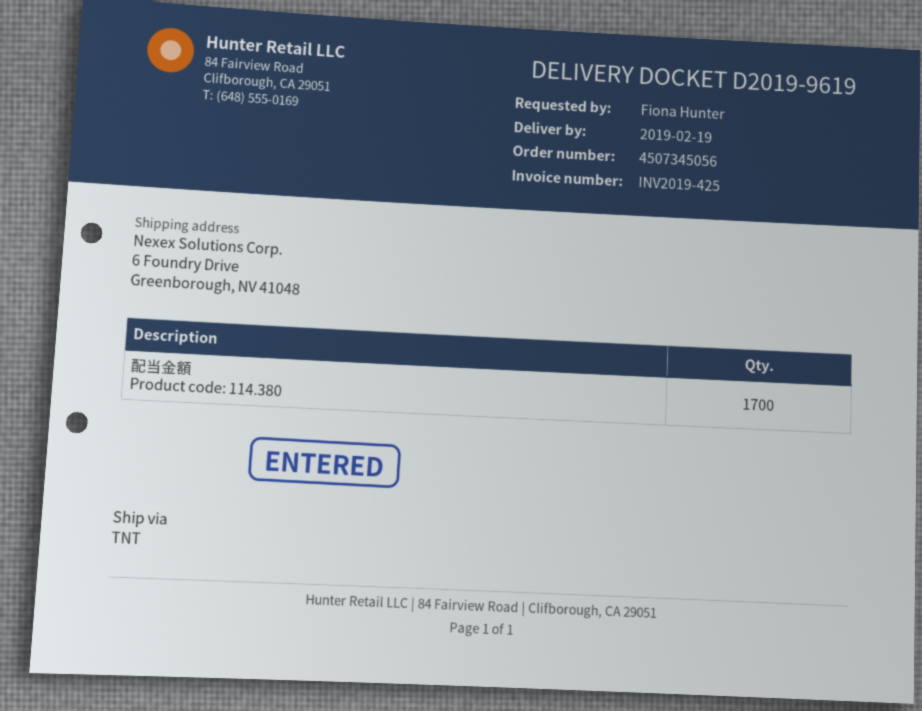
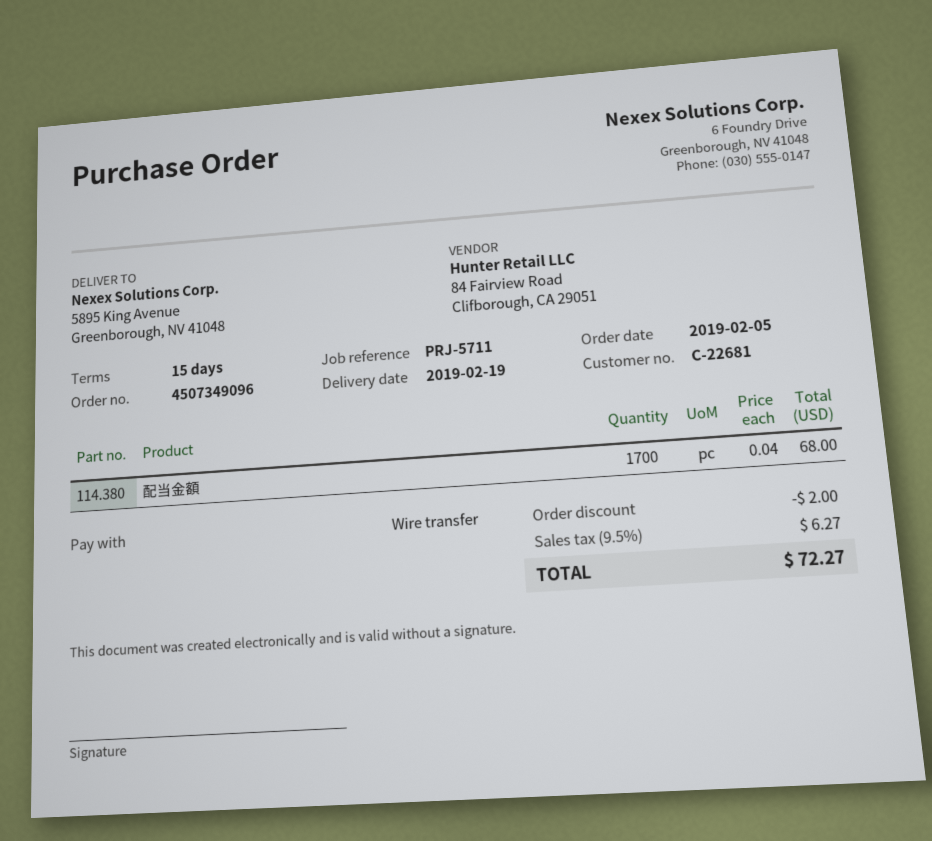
order number: 4507345056 -> 4507349096
ship to: 6 Foundry Drive, Greenborough, NV 41048 -> 5895 King Avenue, Greenborough, NV 41048

